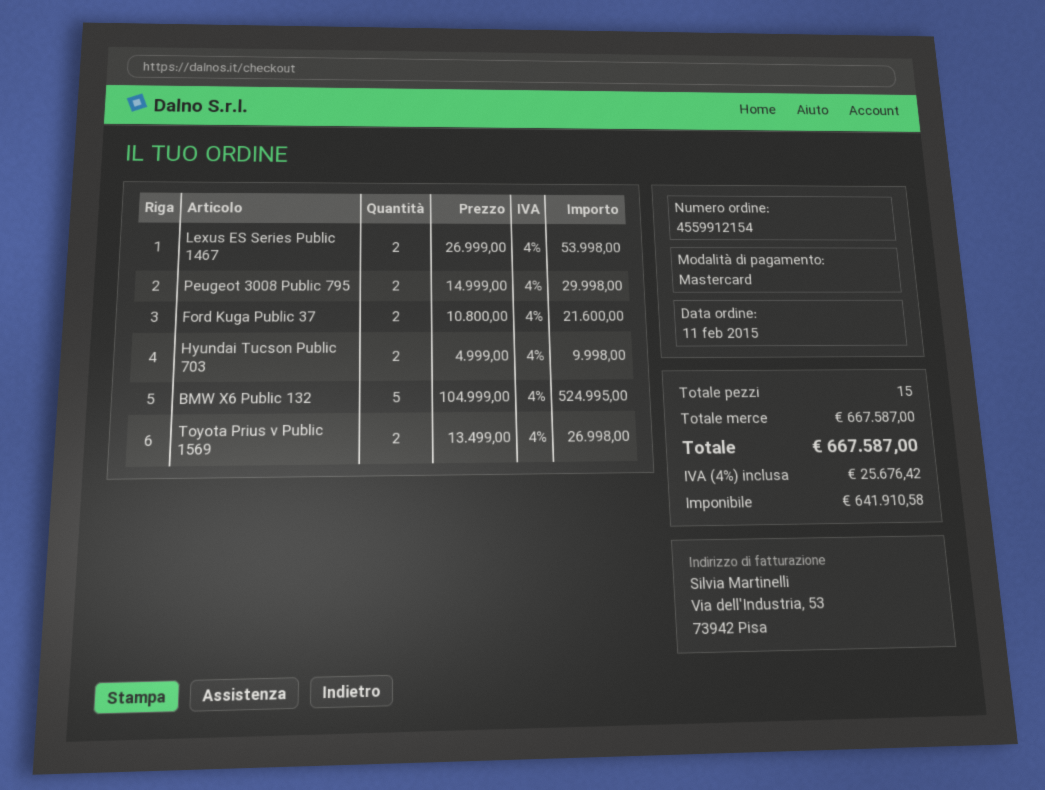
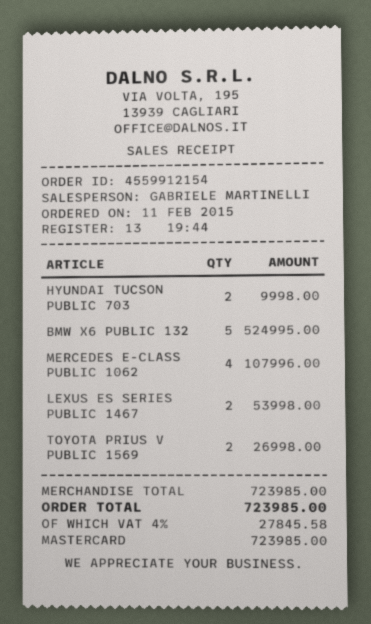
Peugeot 3008 Public 795: 2 for 29998.00 -> none
Ford Kuga Public 37: 2 for 21600.00 -> none
MERCEDES E-CLASS PUBLIC 1062: none -> 4 for 107996.00
subtotal: 667587.00 -> 723985.00
tax: 4% = 25676.42 -> 4% = 27845.58
total: 667587.00 -> 723985.00

